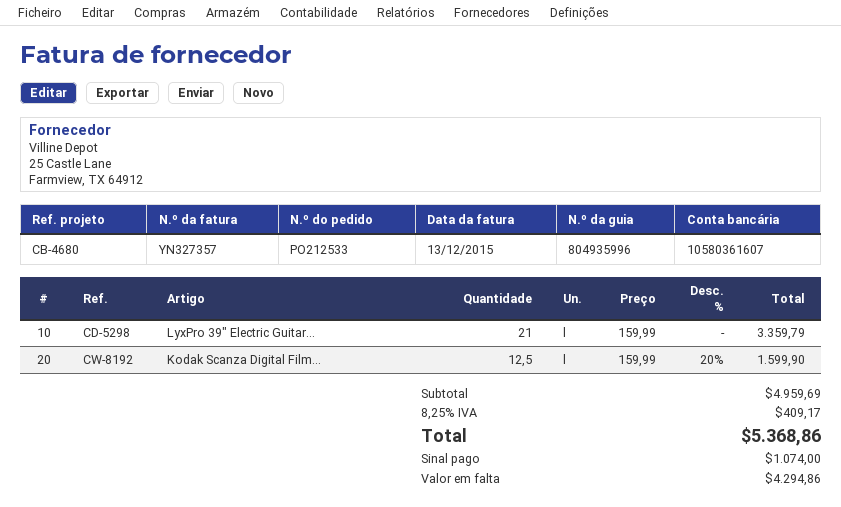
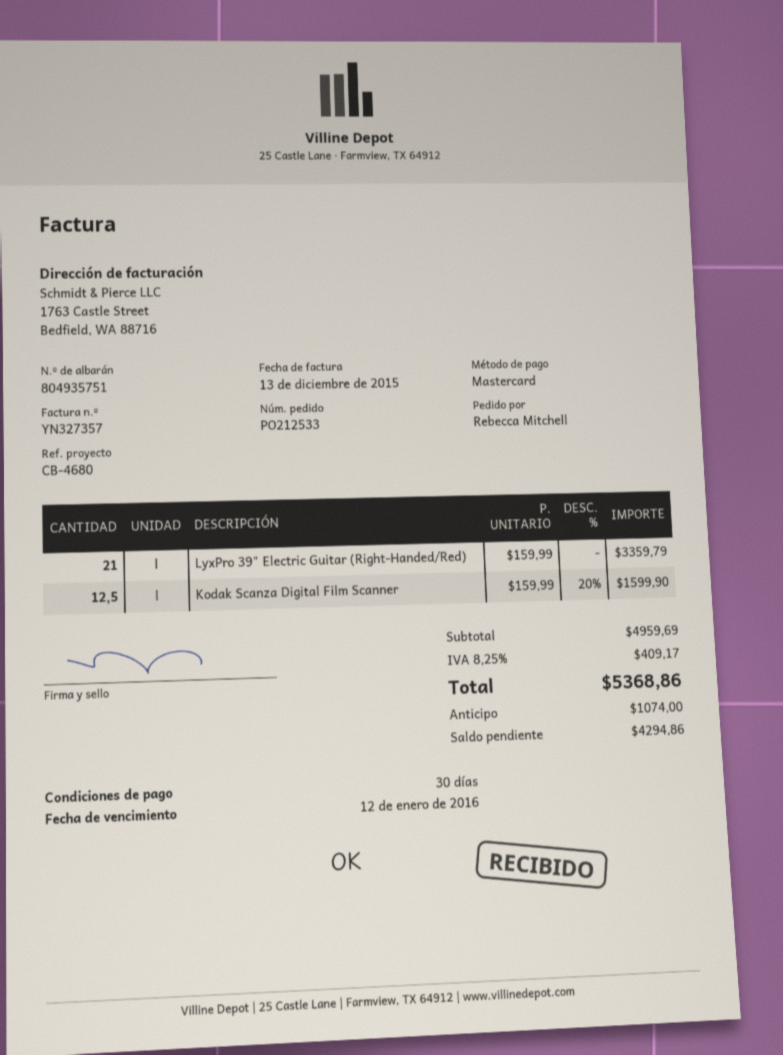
delivery note number: 804935996 -> 804935751

